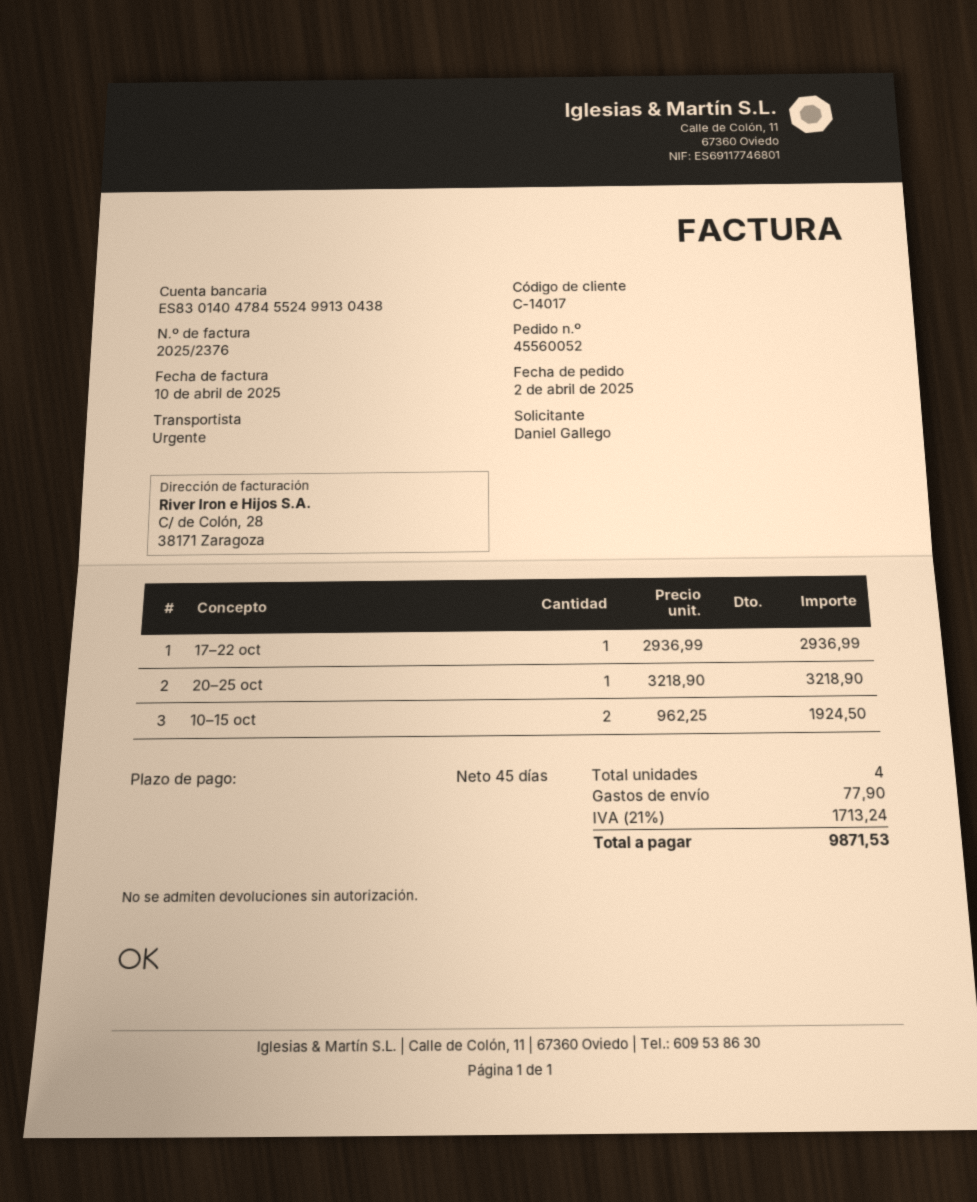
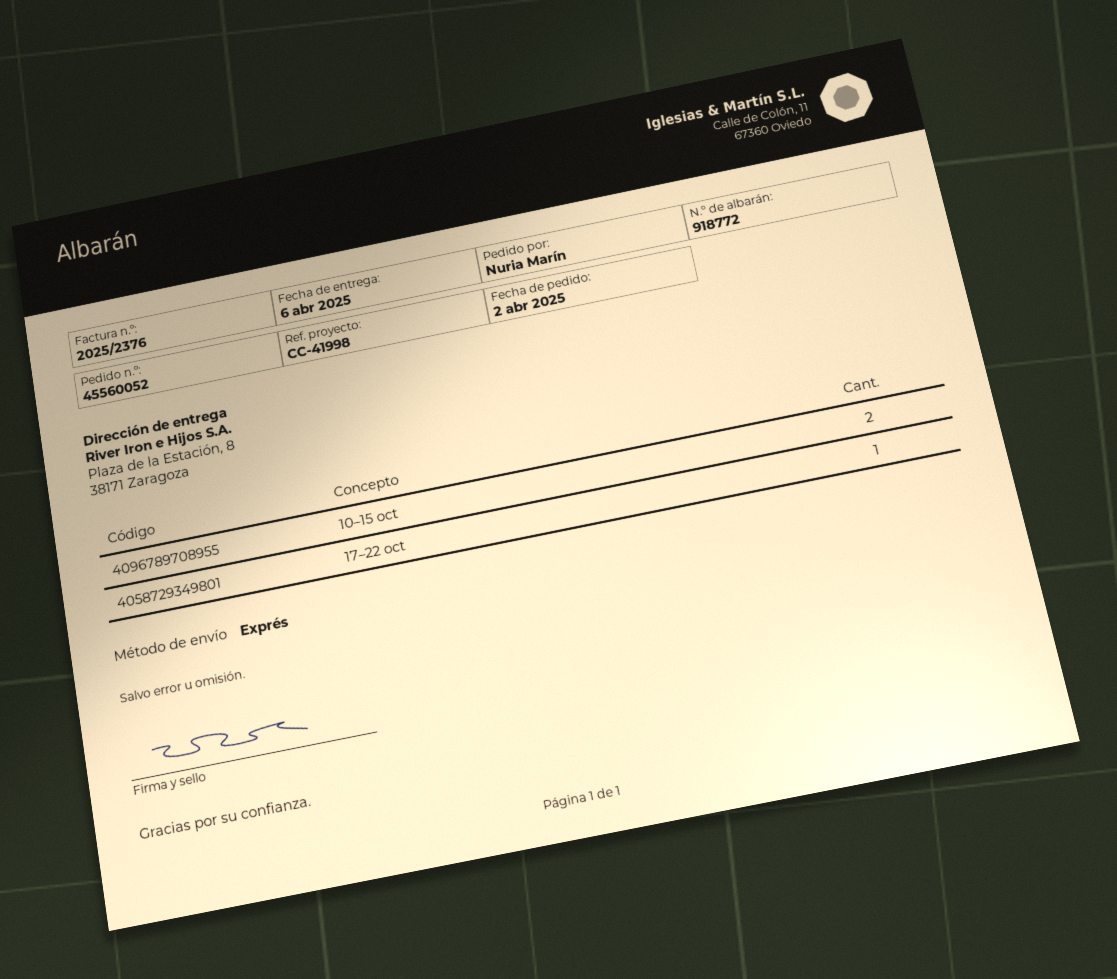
ordered by: Daniel Gallego -> Nuria Marín
20–25 oct: 1 -> none

